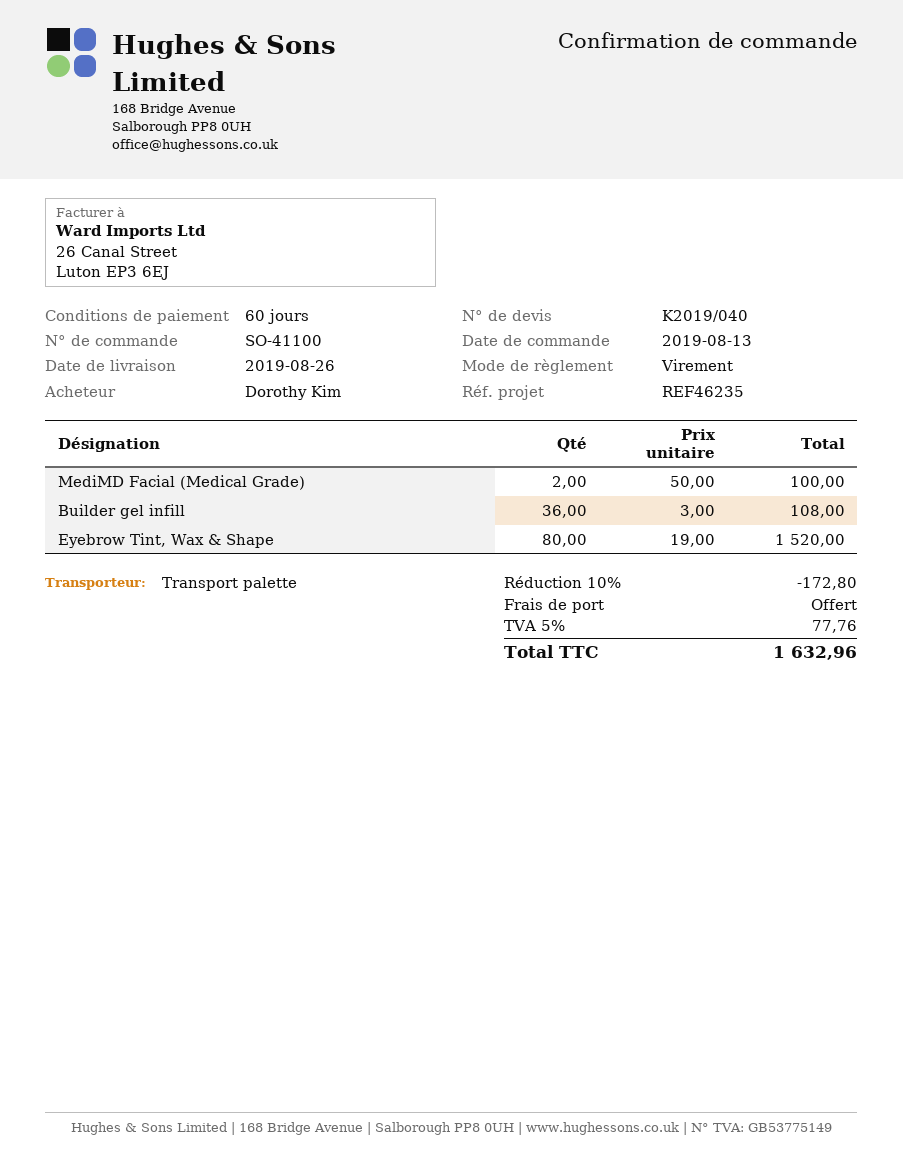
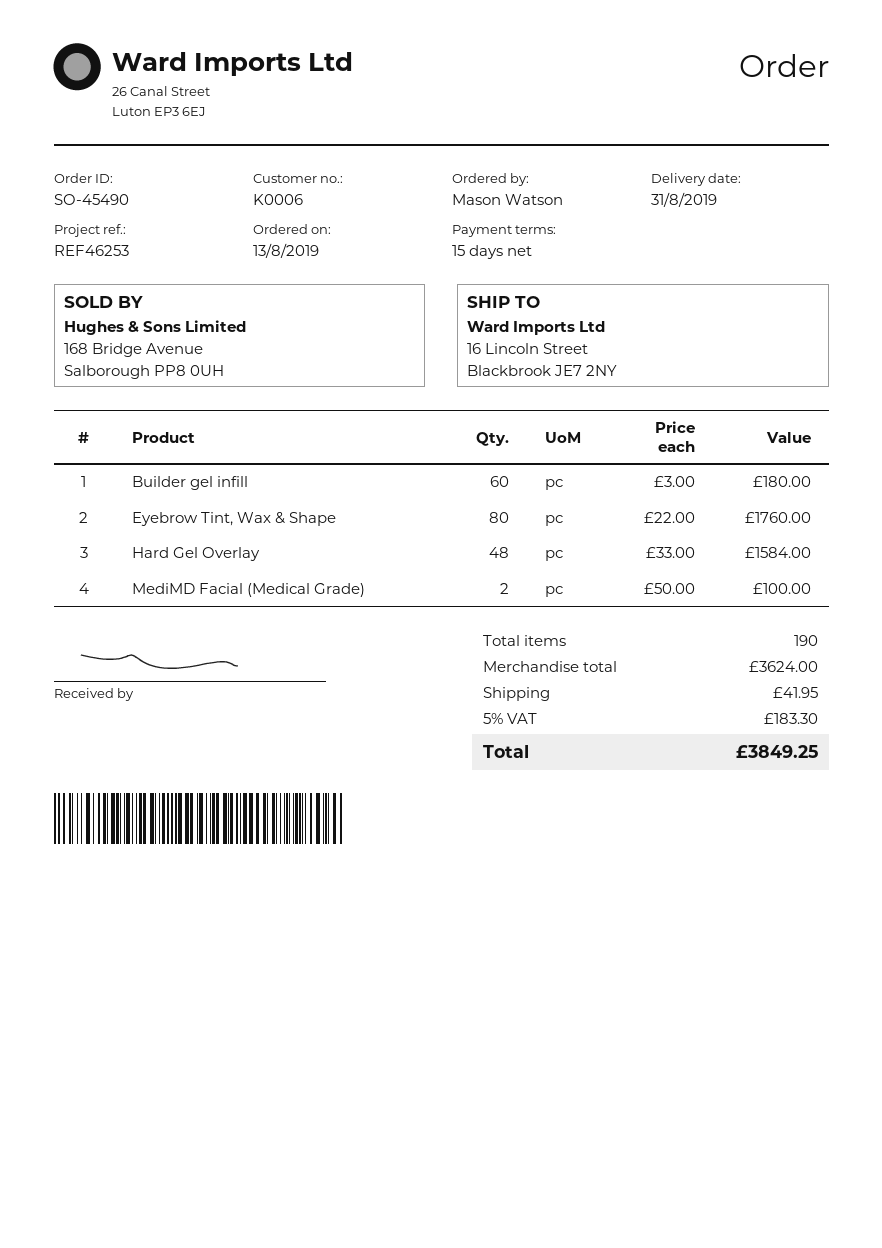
order number: SO-41100 -> SO-45490
delivery date: 2019-08-26 -> 2019-08-31
payment terms: 60 days -> 15 days
reference: REF46235 -> REF46253
ordered by: Dorothy Kim -> Mason Watson
Builder gel infill: 36 x 3.00 = 108.00 -> 60 x 3.00 = 180.00
Eyebrow Tint, Wax & Shape: 80 x 19.00 = 1520.00 -> 80 x 22.00 = 1760.00
Hard Gel Overlay: none -> 48 x 33.00 = 1584.00
discount: 10% = 172.80 -> none
shipping: 0.00 -> 41.95
tax: 5% = 77.76 -> 5% = 183.30
total: 1632.96 -> 3849.25

